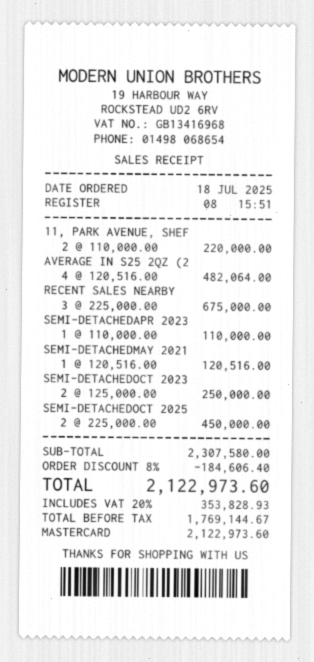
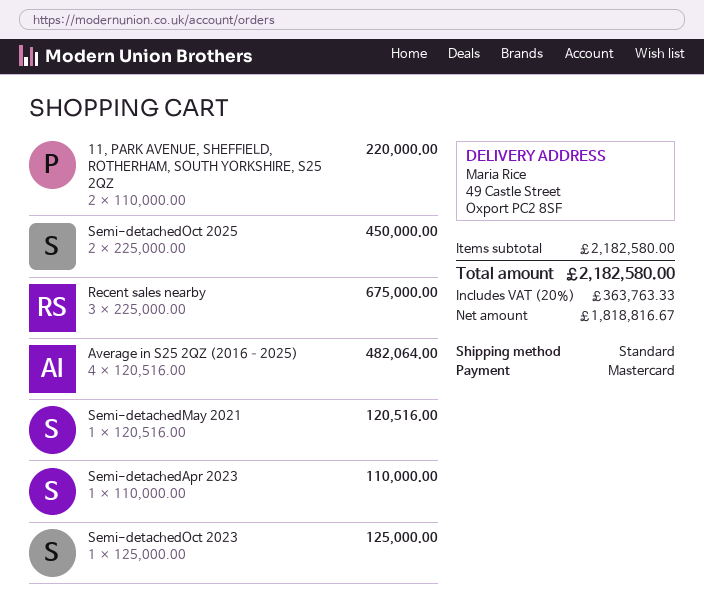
SEMI-DETACHEDOCT 2023: 2 x 125000.00 = 250000.00 -> 1 x 125000.00 = 125000.00
subtotal: 2307580.00 -> 2182580.00
discount: 8% = 184606.40 -> none
net: 1769144.67 -> 1818816.67
tax: 20% = 353828.93 -> 20% = 363763.33
total: 2122973.60 -> 2182580.00

